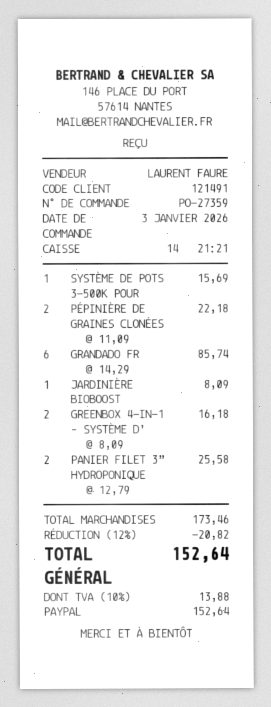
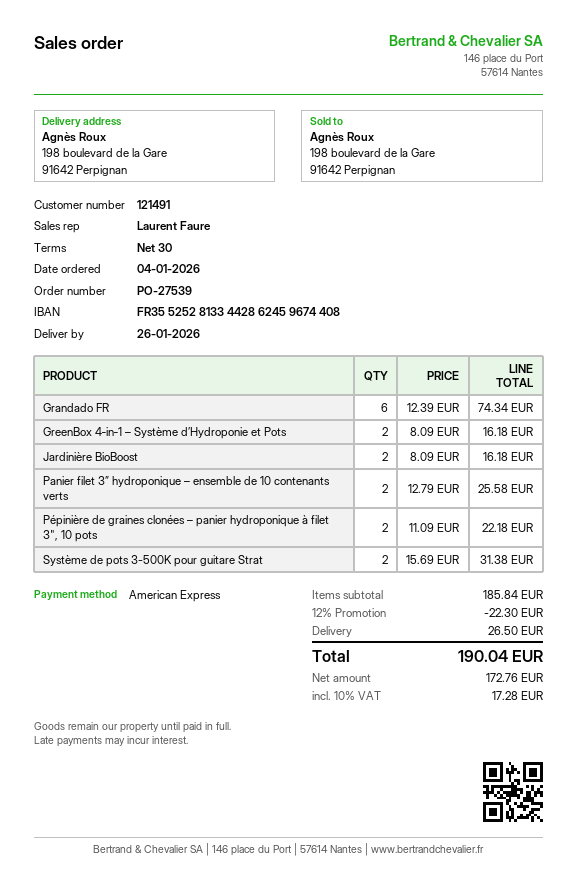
order number: PO-27359 -> PO-27539
order date: 2026-01-03 -> 2026-01-04
payment method: PayPal -> American Express
SYSTÈME DE POTS 3-500K POUR: 1 x 15.69 = 15.69 -> 2 x 15.69 = 31.38
GRANDADO FR: 6 x 14.29 = 85.74 -> 6 x 12.39 = 74.34
JARDINIÈRE BIOBOOST: 1 x 8.09 = 8.09 -> 2 x 8.09 = 16.18
subtotal: 173.46 -> 185.84
discount: 12% = 20.82 -> 12% = 22.30
shipping: none -> 26.50
tax: 10% = 13.88 -> 10% = 17.28
total: 152.64 -> 190.04

